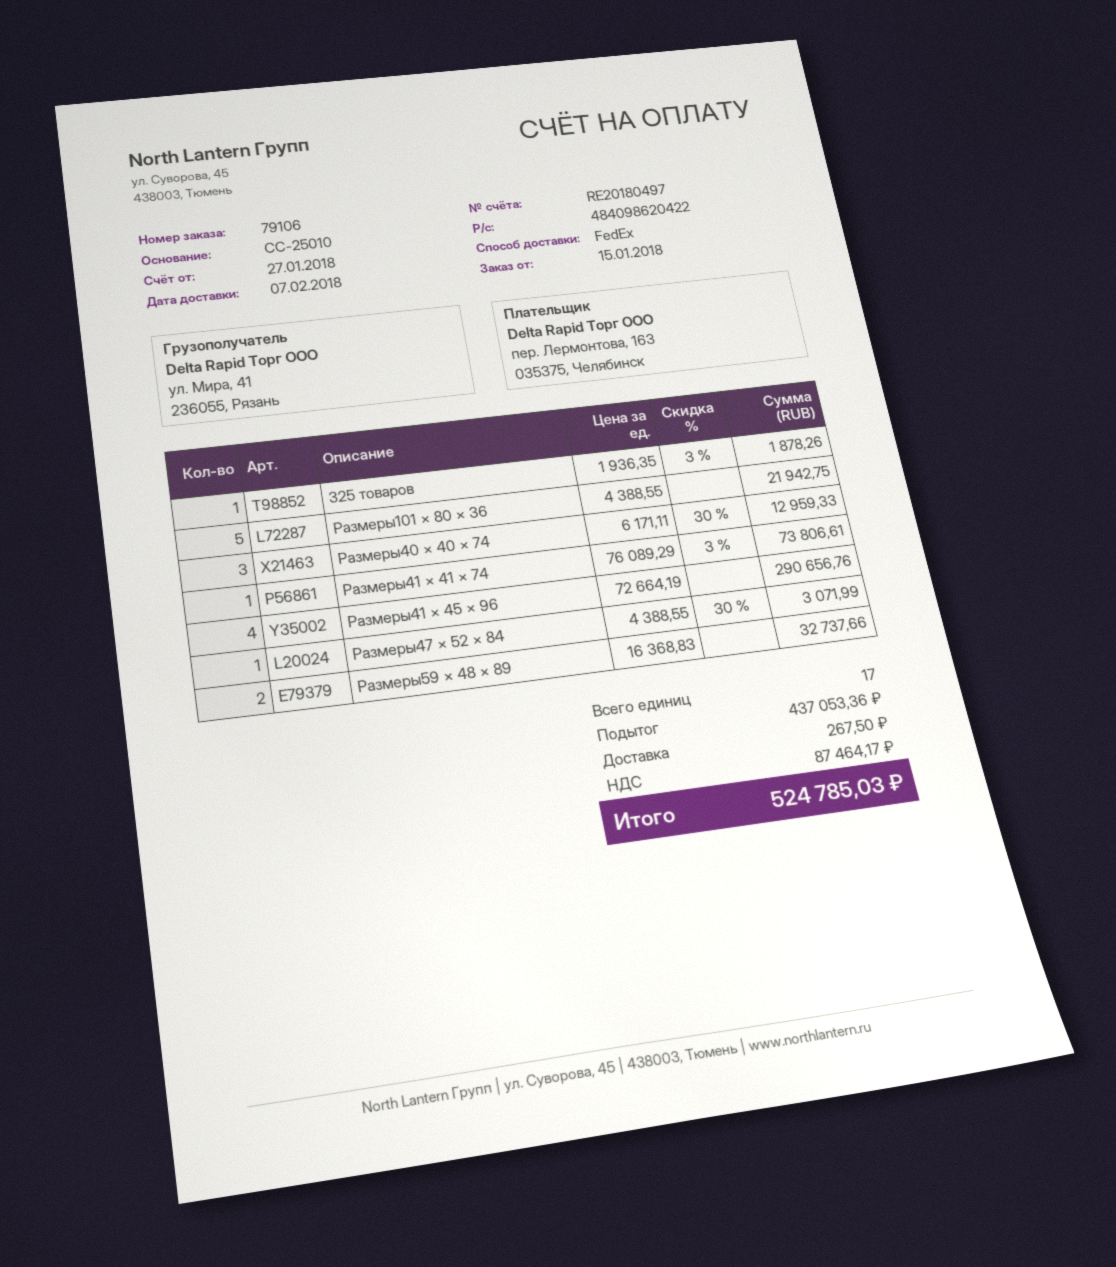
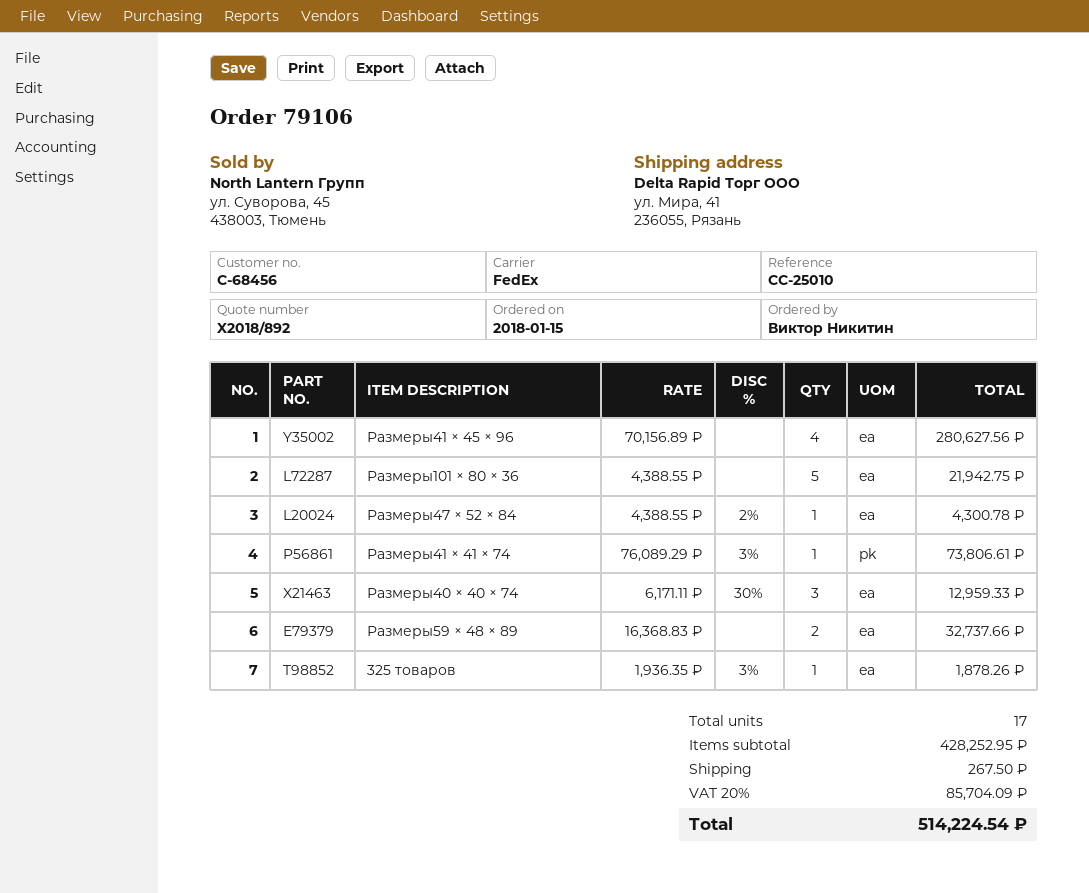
Размеры41 × 45 × 96: 4 x 72664.19 = 290656.76 -> 4 x 70156.89 = 280627.56
Размеры47 × 52 × 84: 1 x 4388.55 - 30% = 3071.99 -> 1 x 4388.55 - 2% = 4300.78
subtotal: 437053.36 -> 428252.95
tax: 87464.17 -> 85704.09
total: 524785.03 -> 514224.54

